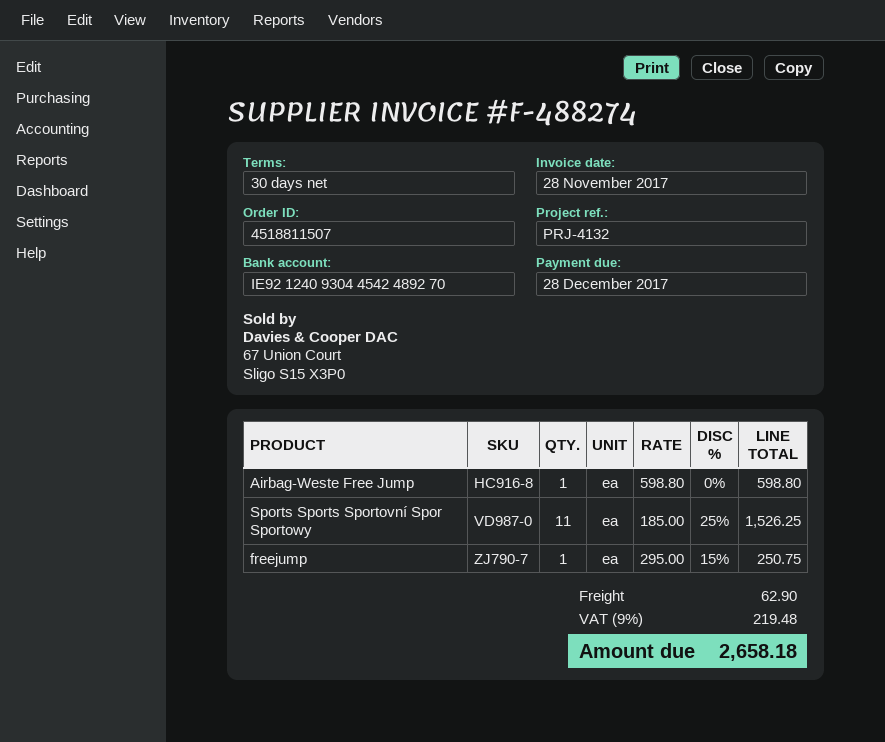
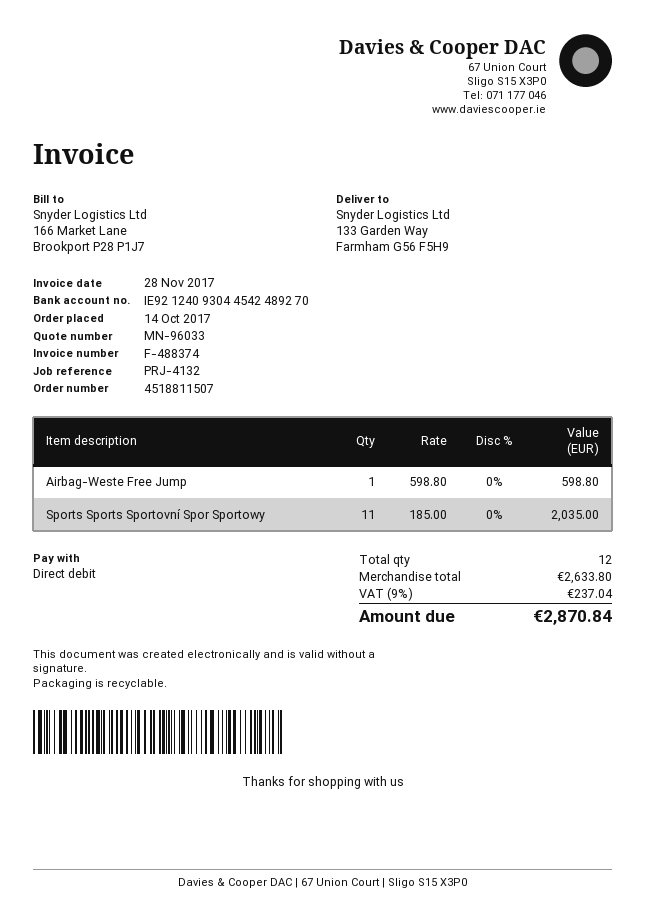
invoice number: F-488274 -> F-488374
Sports Sports Sportovní Spor Sportowy: 11 x 185.00 - 25% = 1526.25 -> 11 x 185.00 = 2035.00
freejump: 1 x 295.00 - 15% = 250.75 -> none
shipping: 62.90 -> none
tax: 9% = 219.48 -> 9% = 237.04
total: 2658.18 -> 2870.84

